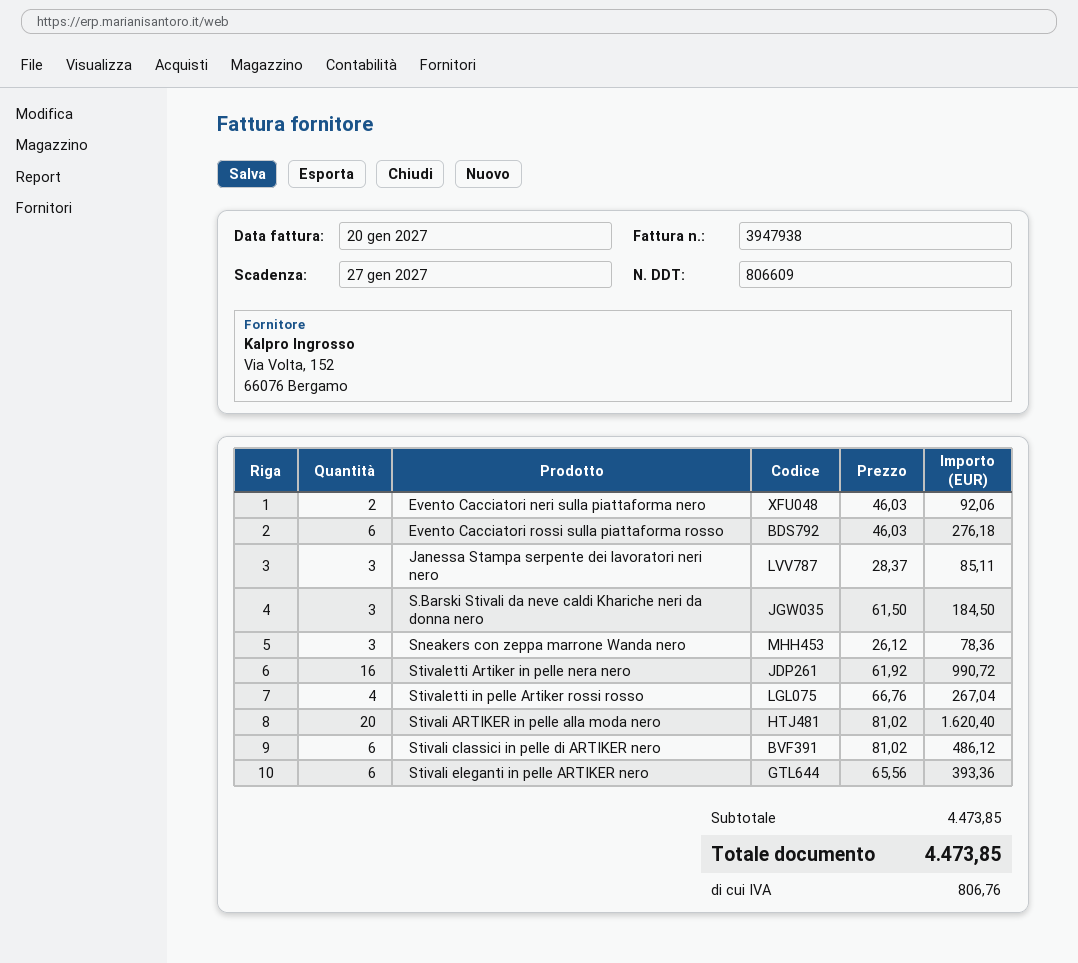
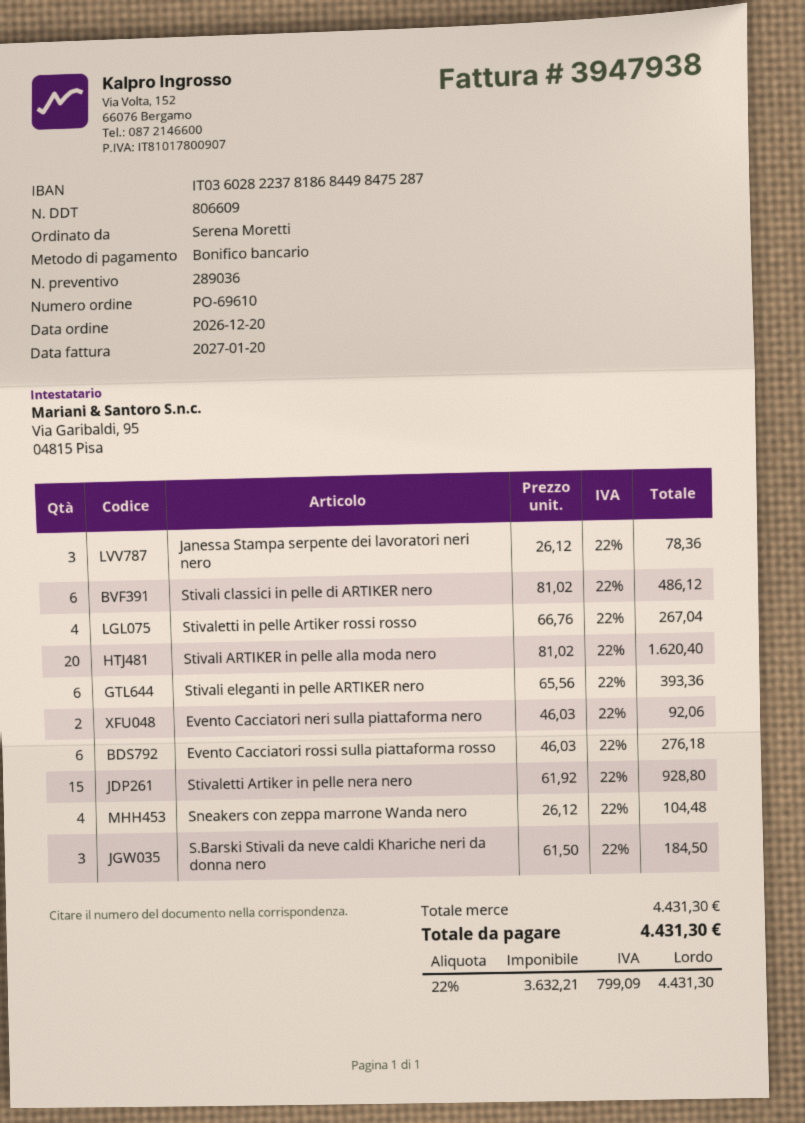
Janessa Stampa serpente dei lavoratori neri nero: 3 x 28.37 = 85.11 -> 3 x 26.12 = 78.36
Sneakers con zeppa marrone Wanda nero: 3 x 26.12 = 78.36 -> 4 x 26.12 = 104.48
Stivaletti Artiker in pelle nera nero: 16 x 61.92 = 990.72 -> 15 x 61.92 = 928.80
subtotal: 4473.85 -> 4431.30
tax: 806.76 -> 799.09
total: 4473.85 -> 4431.30

